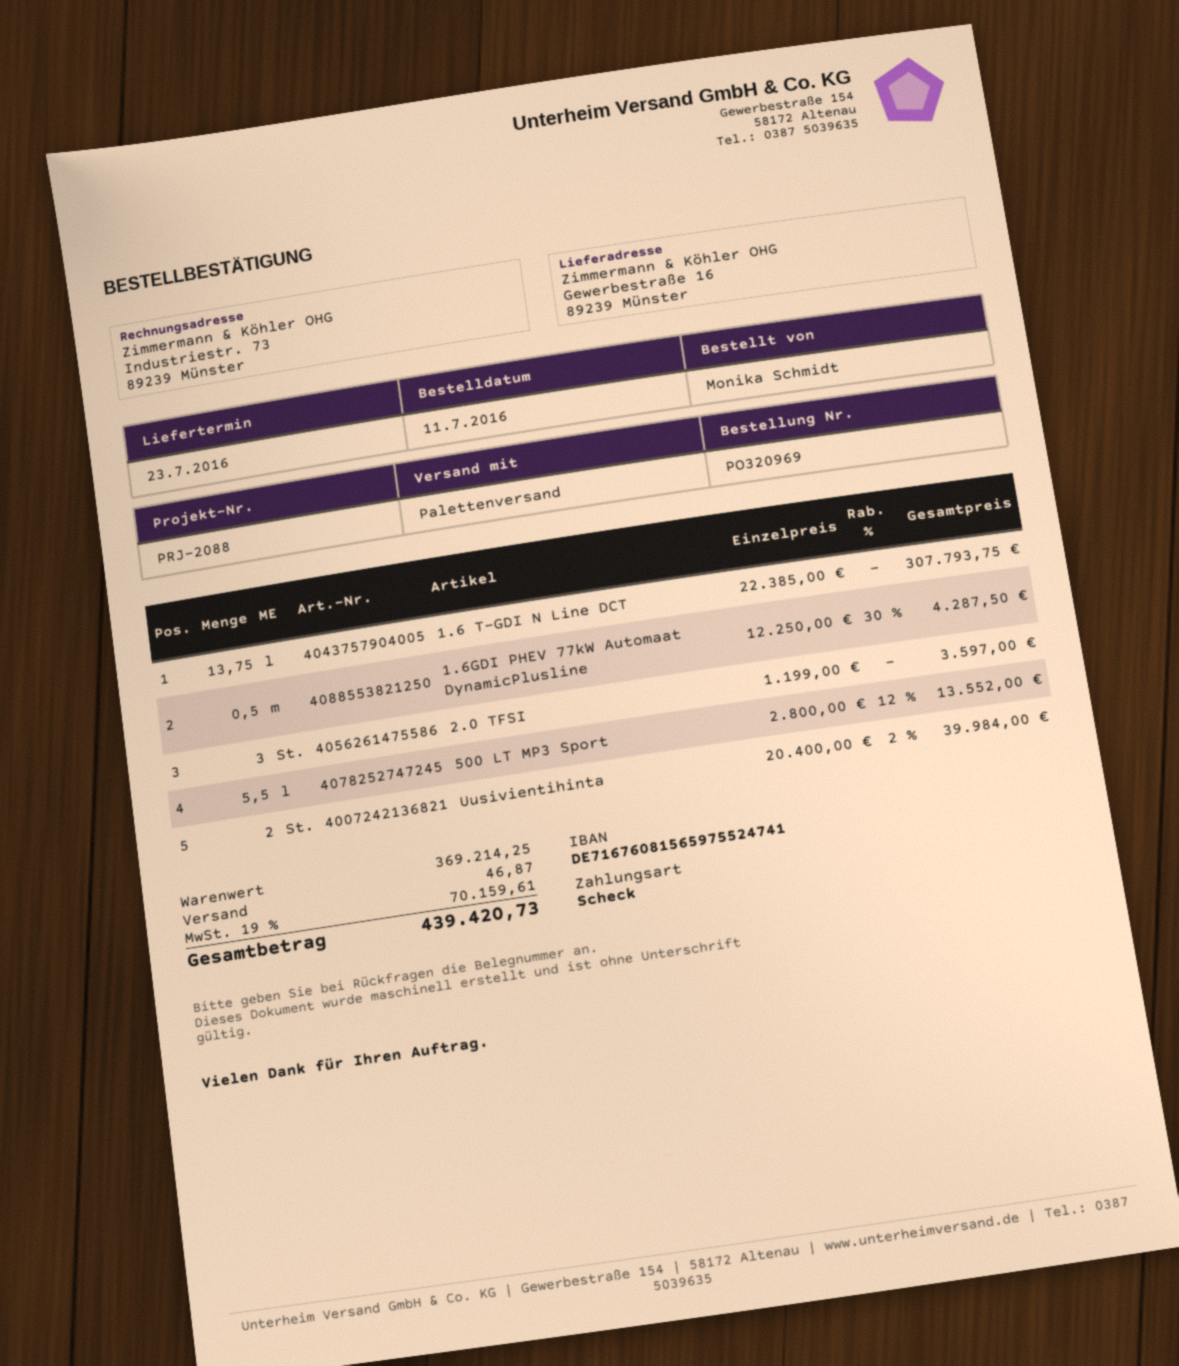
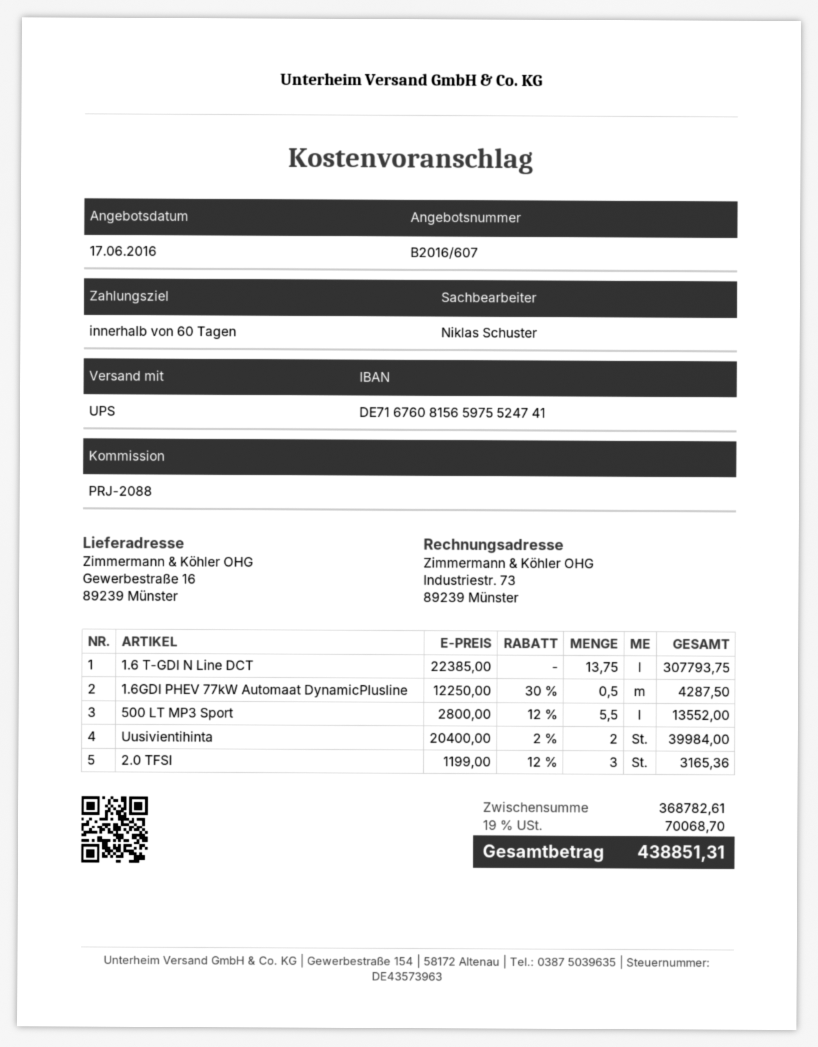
shipping method: pallet freight -> UPS
2.0 TFSI: 3 x 1199.00 = 3597.00 -> 3 x 1199.00 - 12% = 3165.36
subtotal: 369214.25 -> 368782.61
shipping: 46.87 -> none
tax: 19% = 70159.61 -> 19% = 70068.70
total: 439420.73 -> 438851.31

